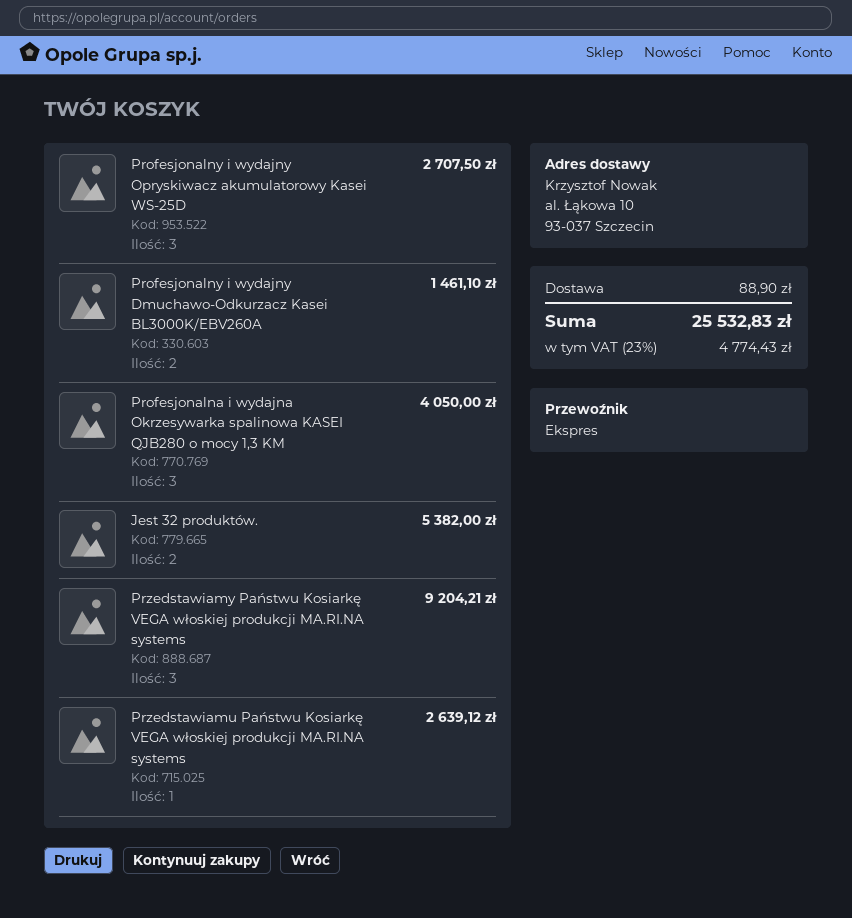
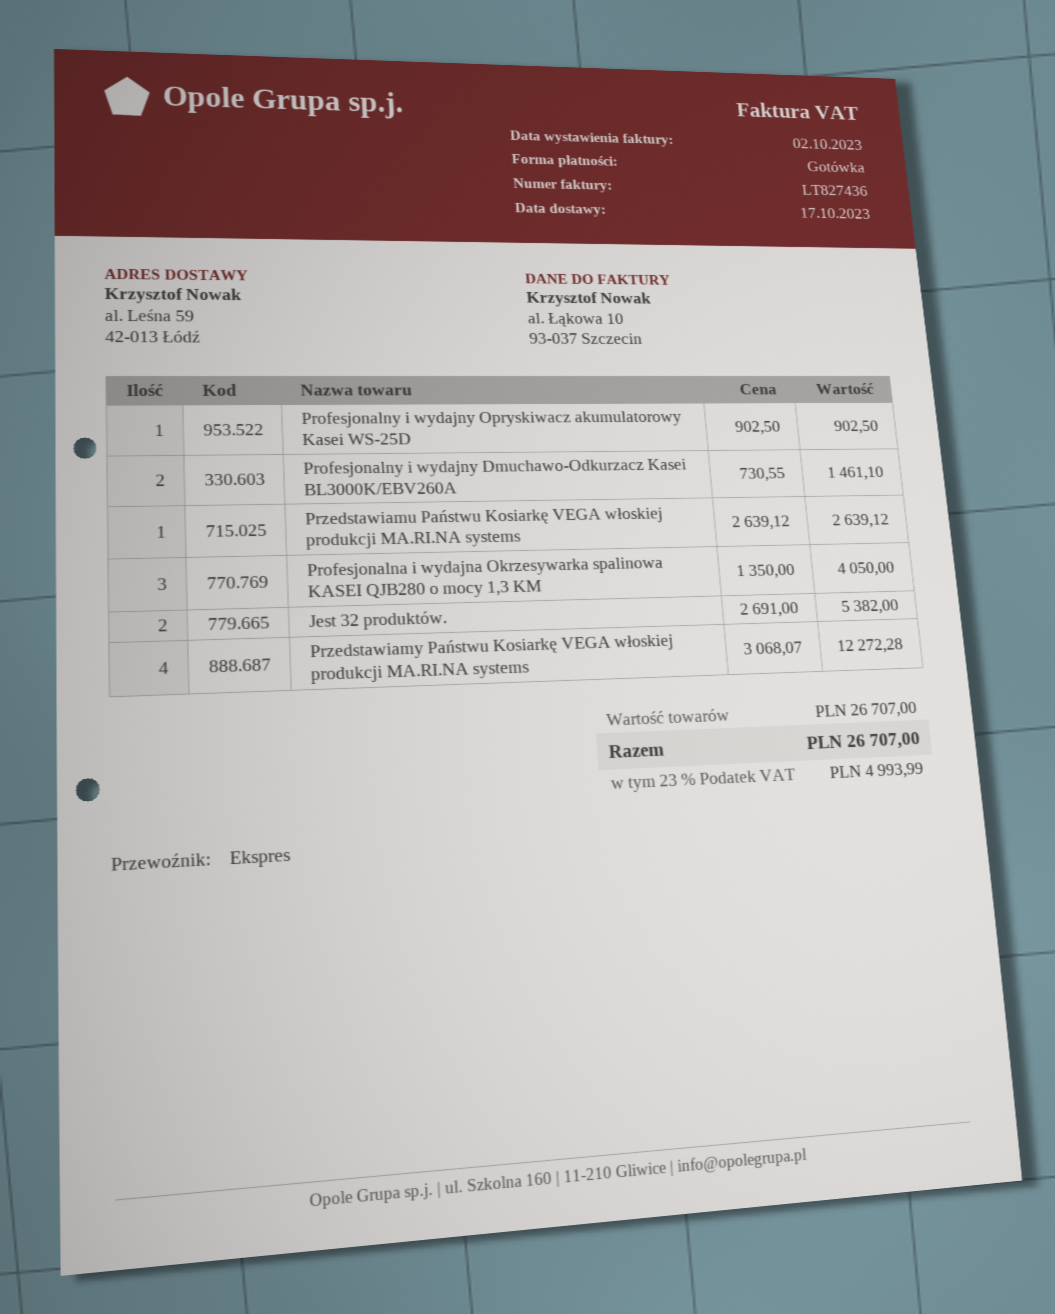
ship to: al. Łąkowa 10, 93-037 Szczecin -> al. Leśna 59, 42-013 Łódź
Profesjonalny i wydajny Opryskiwacz akumulatorowy Kasei WS-25D: 3 for 2707.50 -> 1 for 902.50
Przedstawiamy Państwu Kosiarkę VEGA włoskiej produkcji MA.RI.NA systems: 3 for 9204.21 -> 4 for 12272.28
shipping: 88.90 -> none
tax: 23% = 4774.43 -> 23% = 4993.99
total: 25532.83 -> 26707.00

